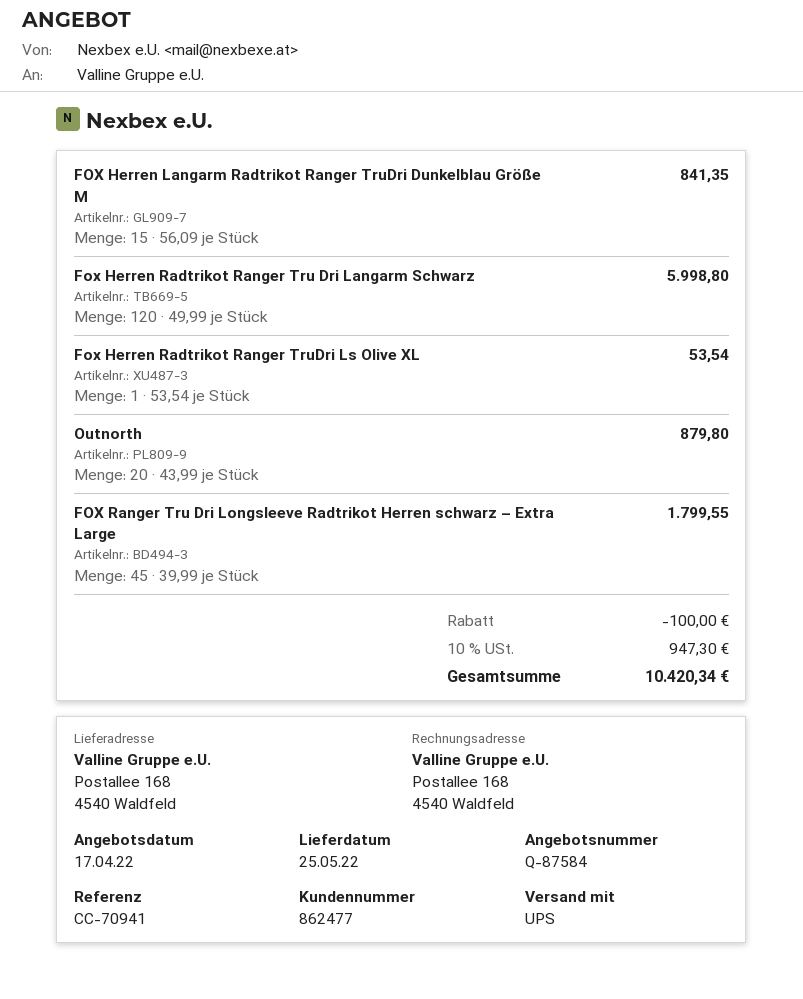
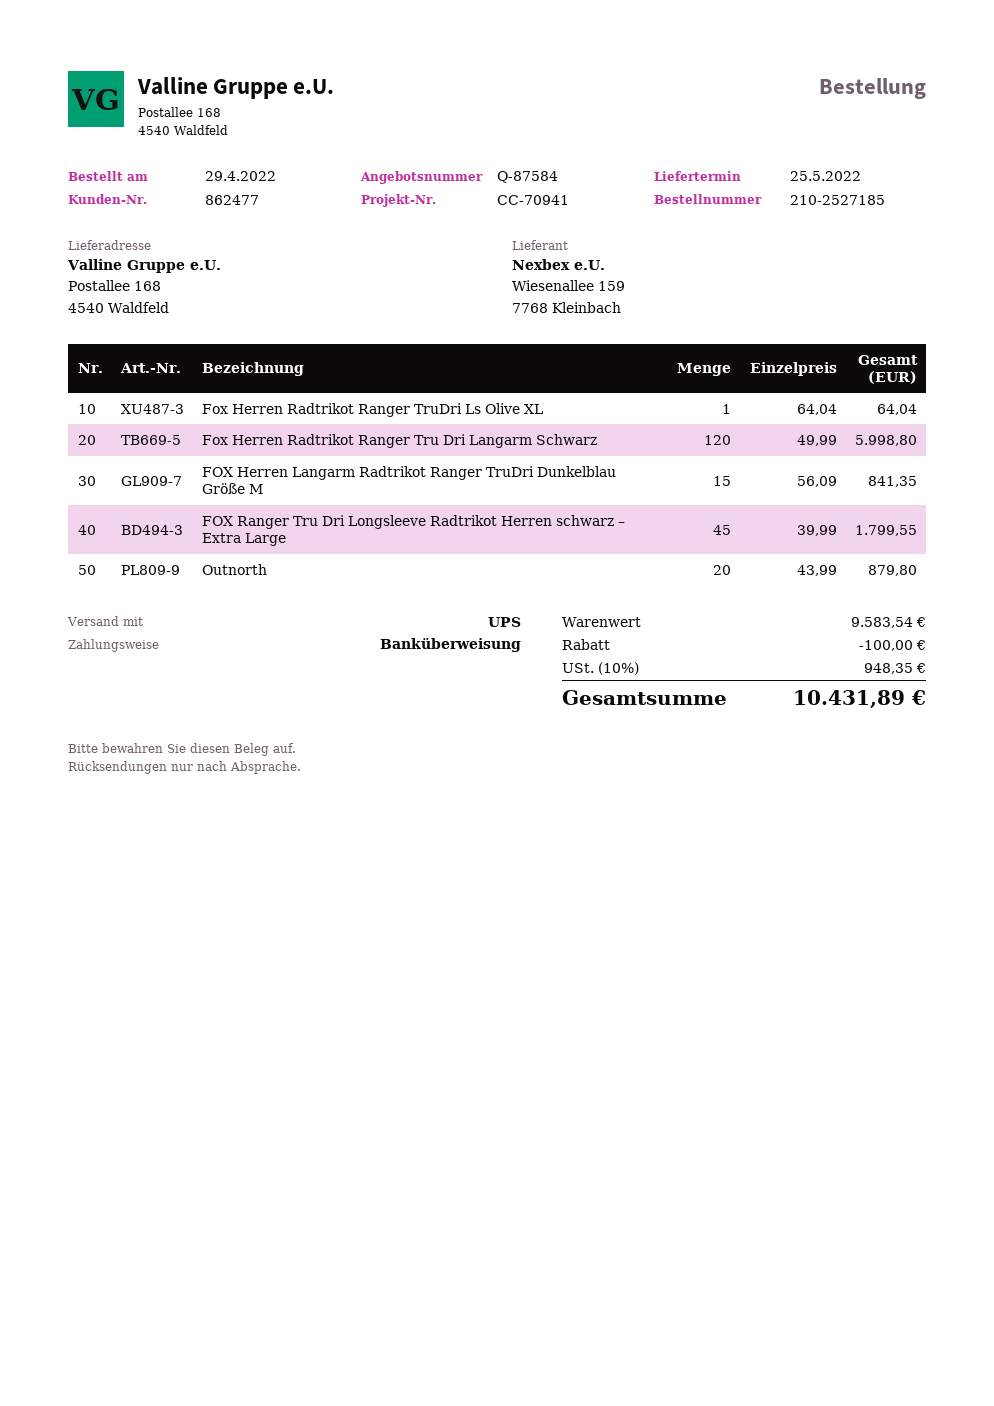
Fox Herren Radtrikot Ranger TruDri Ls Olive XL: 1 x 53.54 = 53.54 -> 1 x 64.04 = 64.04
tax: 10% = 947.30 -> 10% = 948.35
total: 10420.34 -> 10431.89

